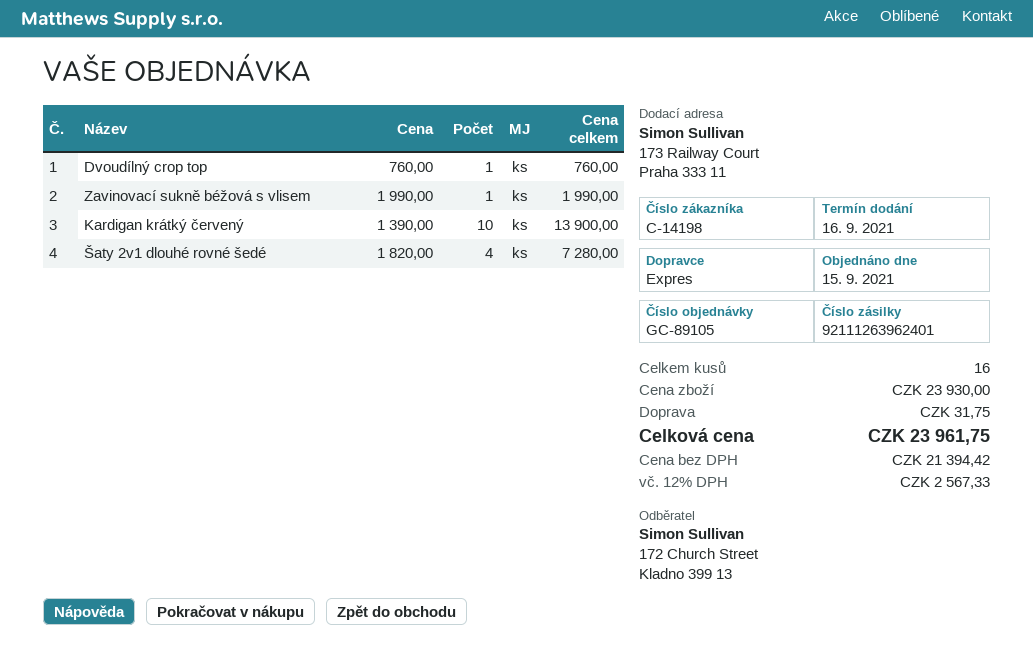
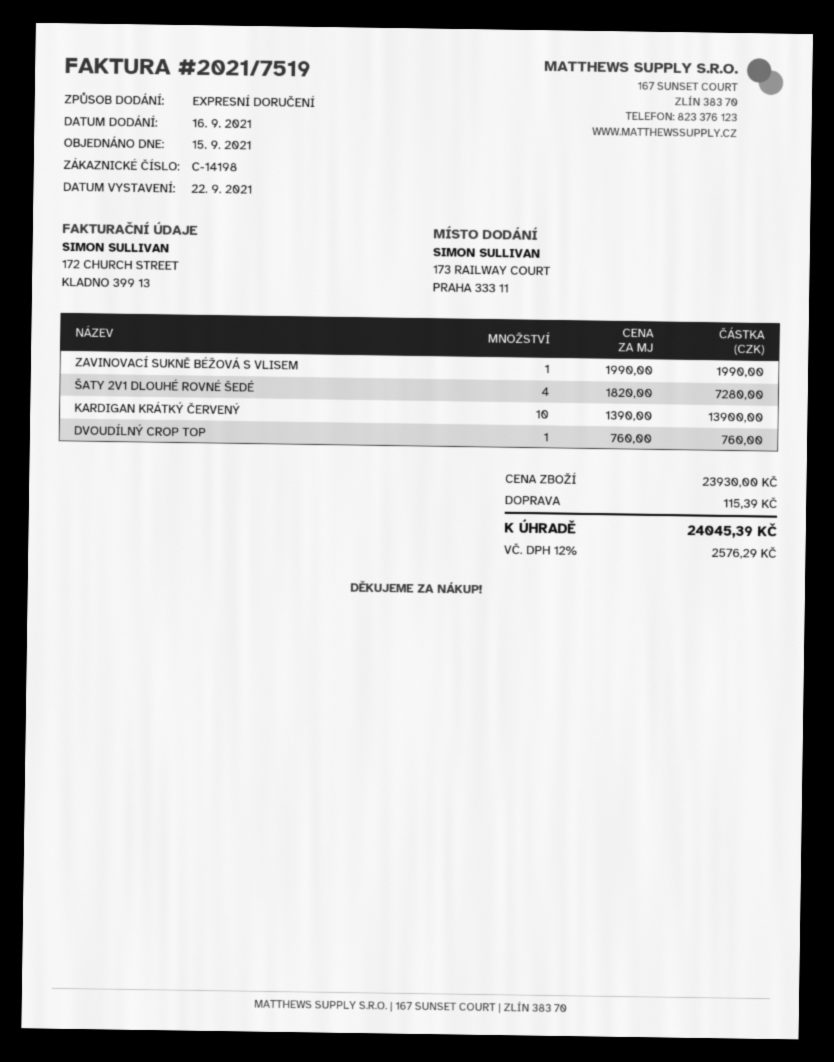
shipping: 31.75 -> 115.39
tax: 12% = 2567.33 -> 12% = 2576.29
total: 23961.75 -> 24045.39

